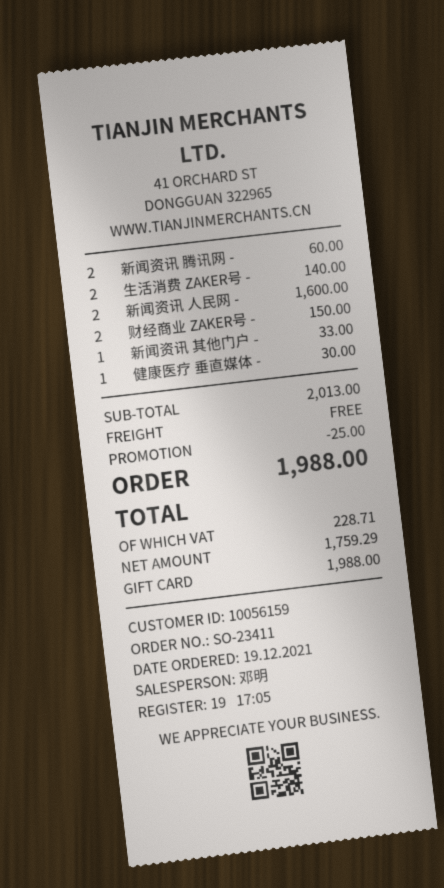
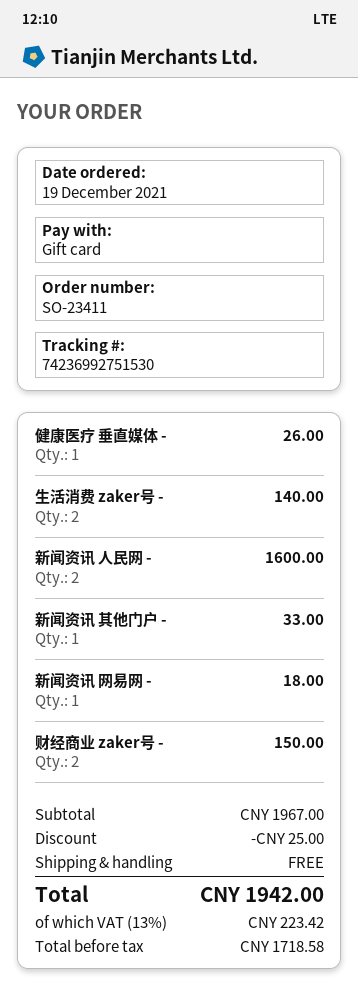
新闻资讯 腾讯网 -: 2 for 60.00 -> none
健康医疗 垂直媒体 -: 1 for 30.00 -> 1 for 26.00
新闻资讯 网易网 -: none -> 1 for 18.00
subtotal: 2013.00 -> 1967.00
net: 1759.29 -> 1718.58
tax: 228.71 -> 223.42
total: 1988.00 -> 1942.00

